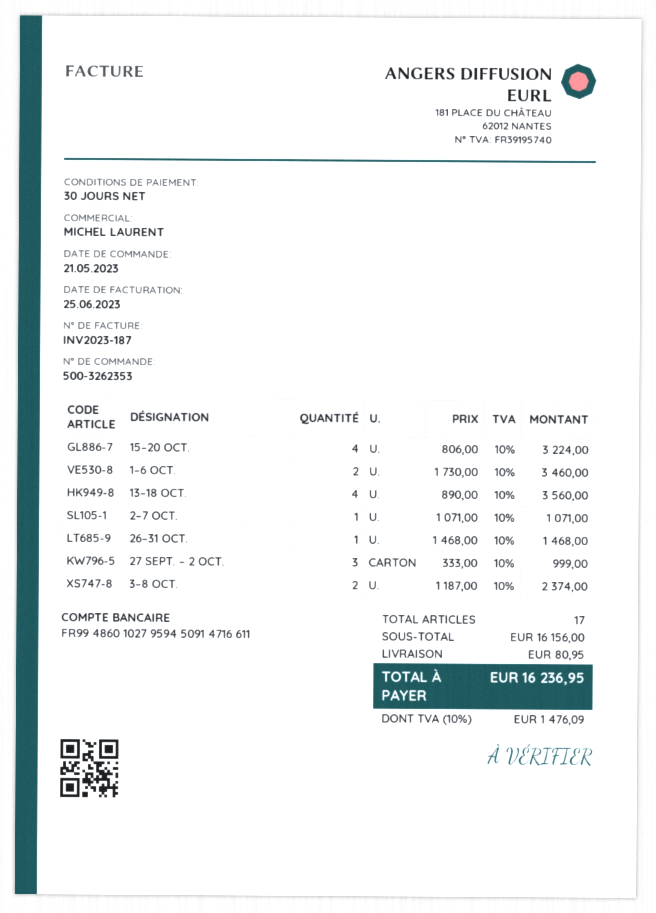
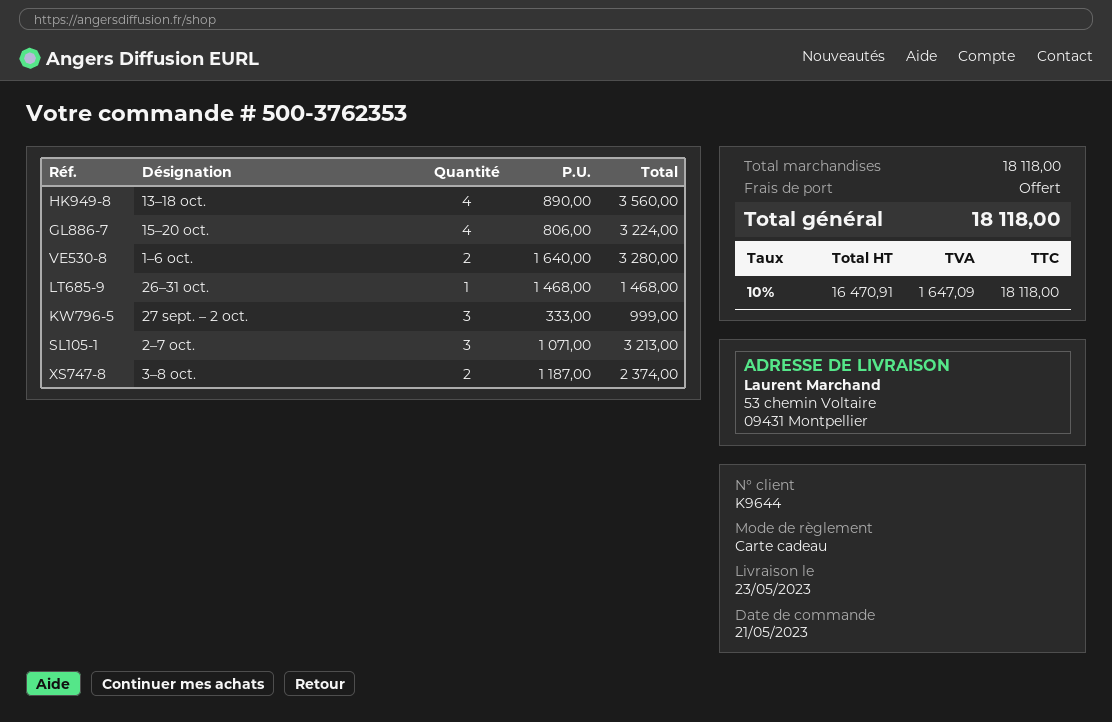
order number: 500-3262353 -> 500-3762353
1–6 OCT.: 2 x 1730.00 = 3460.00 -> 2 x 1640.00 = 3280.00
2–7 OCT.: 1 x 1071.00 = 1071.00 -> 3 x 1071.00 = 3213.00
subtotal: 16156.00 -> 18118.00
shipping: 80.95 -> 0.00
tax: 10% = 1476.09 -> 10% = 1647.09
total: 16236.95 -> 18118.00

